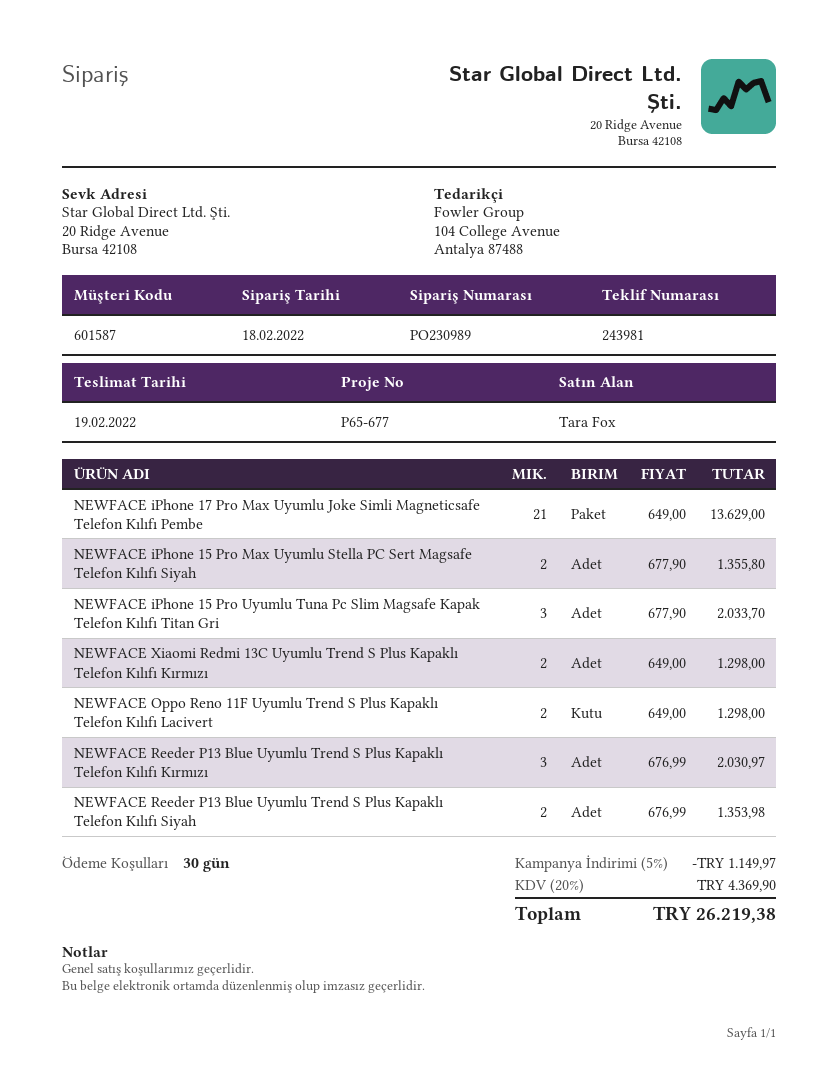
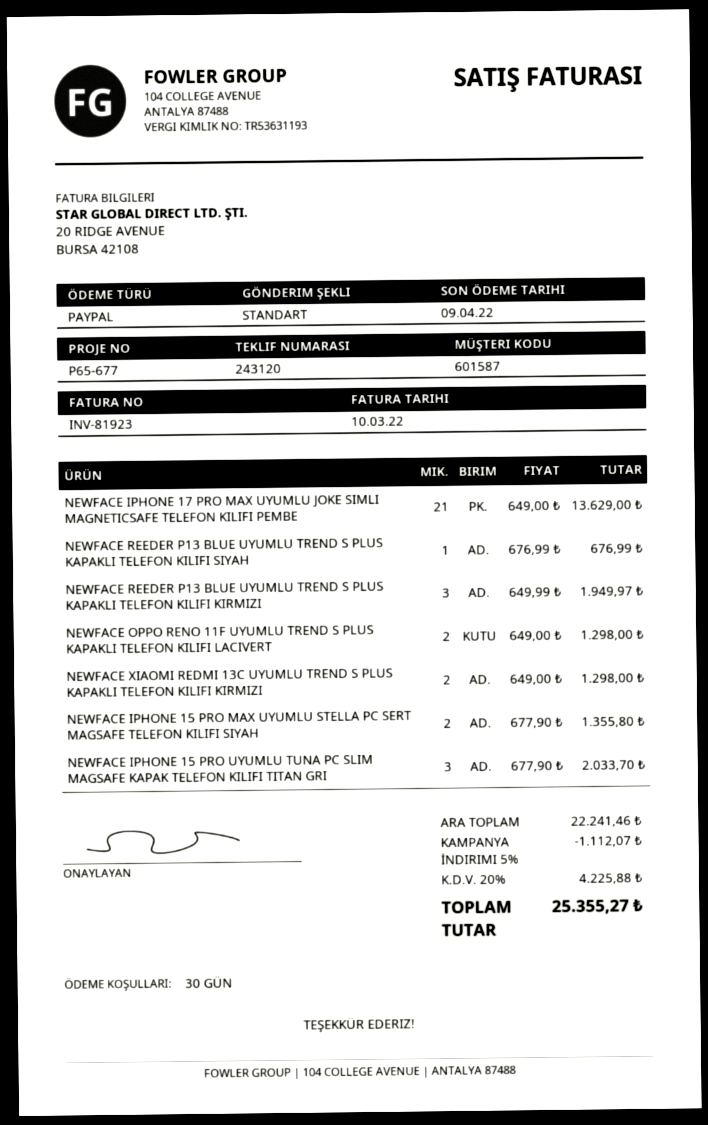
quote number: 243981 -> 243120
NEWFACE Reeder P13 Blue Uyumlu Trend S Plus Kapaklı Telefon Kılıfı Kırmızı: 3 x 676.99 = 2030.97 -> 3 x 649.99 = 1949.97
NEWFACE Reeder P13 Blue Uyumlu Trend S Plus Kapaklı Telefon Kılıfı Siyah: 2 x 676.99 = 1353.98 -> 1 x 676.99 = 676.99
discount: 5% = 1149.97 -> 5% = 1112.07
tax: 20% = 4369.90 -> 20% = 4225.88
total: 26219.38 -> 25355.27

